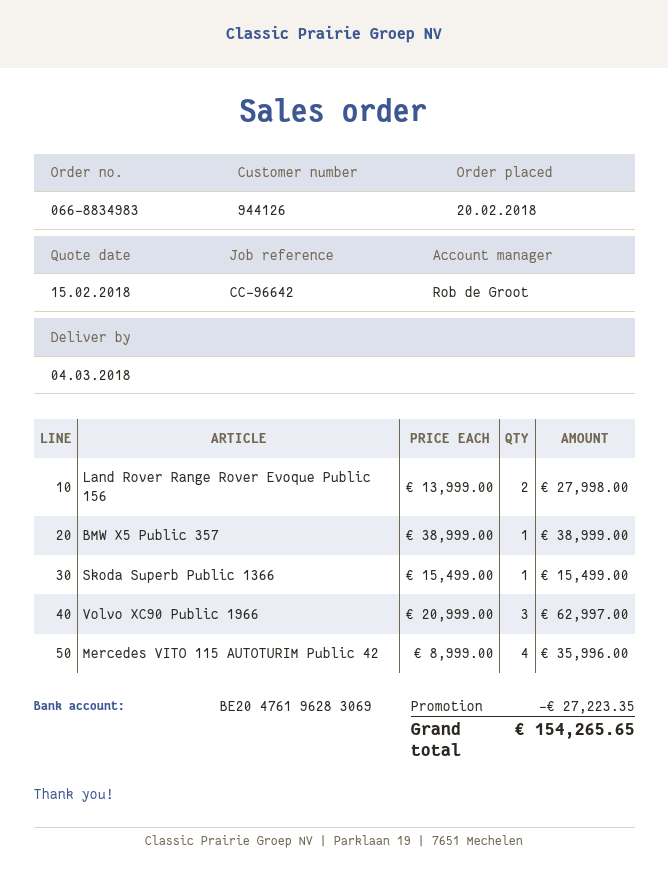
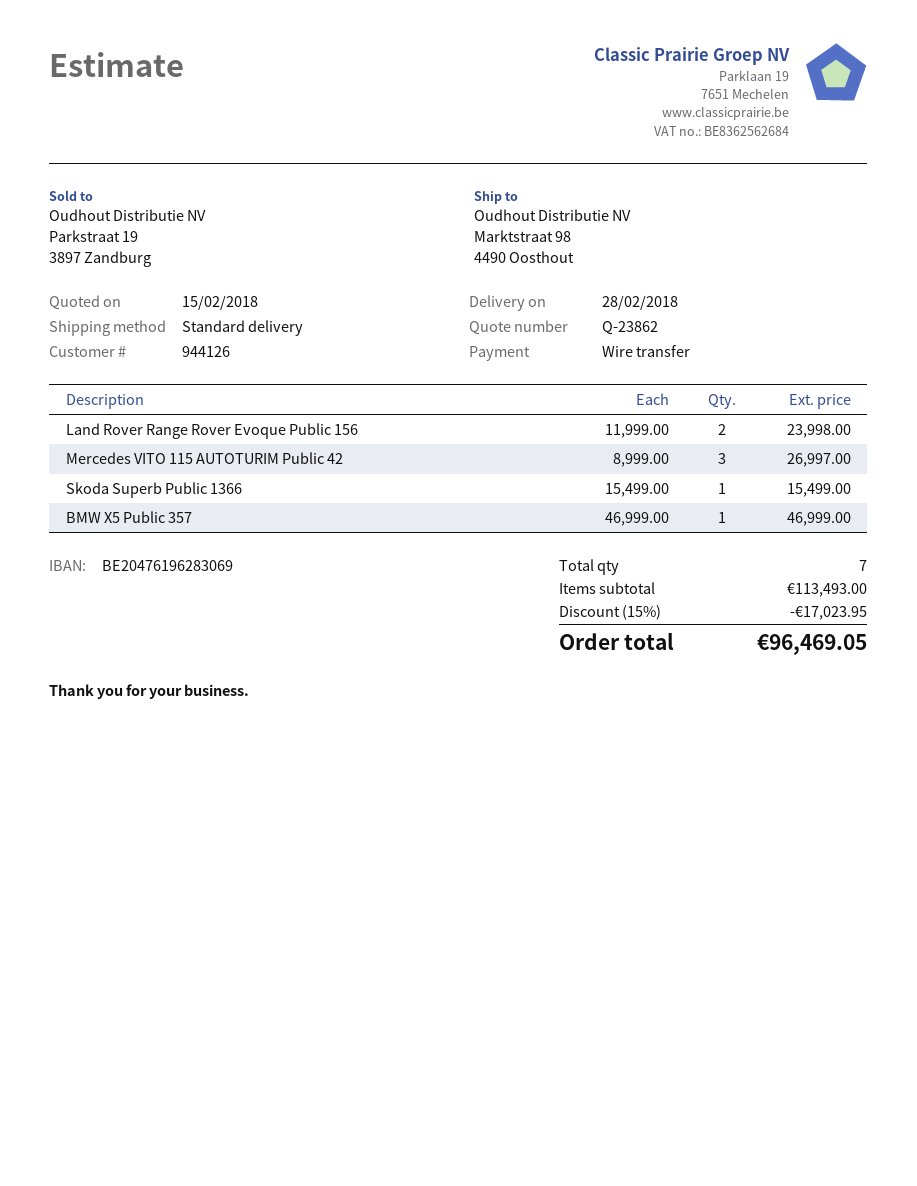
delivery date: 2018-03-04 -> 2018-02-28
Land Rover Range Rover Evoque Public 156: 2 x 13999.00 = 27998.00 -> 2 x 11999.00 = 23998.00
BMW X5 Public 357: 1 x 38999.00 = 38999.00 -> 1 x 46999.00 = 46999.00
Volvo XC90 Public 1966: 3 x 20999.00 = 62997.00 -> none
Mercedes VITO 115 AUTOTURIM Public 42: 4 x 8999.00 = 35996.00 -> 3 x 8999.00 = 26997.00
discount: 27223.35 -> 17023.95
total: 154265.65 -> 96469.05

